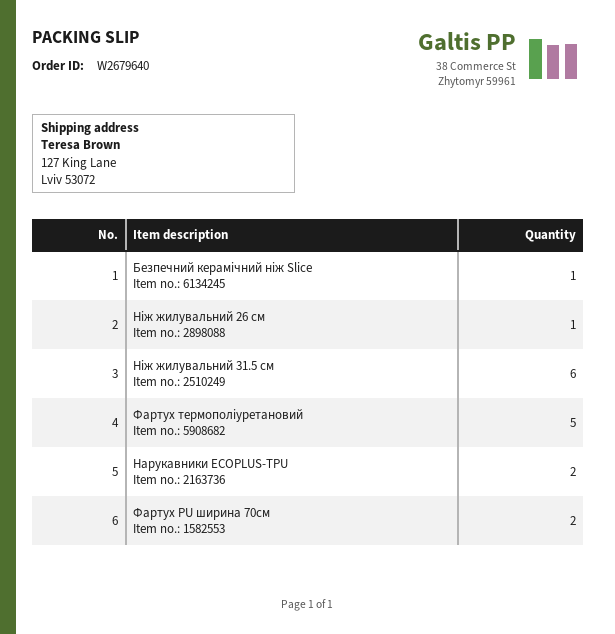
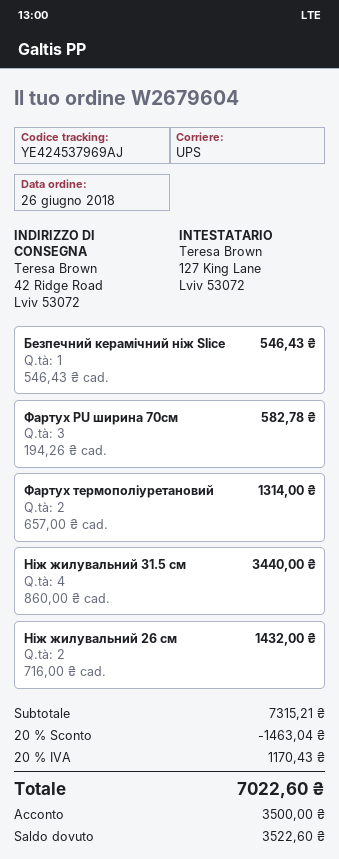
order number: W2679640 -> W2679604
ship to: 127 King Lane, Lviv 53072 -> 42 Ridge Road, Lviv 53072
Ніж жилувальний 26 см: 1 -> 2
Ніж жилувальний 31.5 см: 6 -> 4
Фартух термополіуретановий: 5 -> 2
Нарукавники ECOPLUS-TPU: 2 -> none
Фартух PU ширина 70см: 2 -> 3

